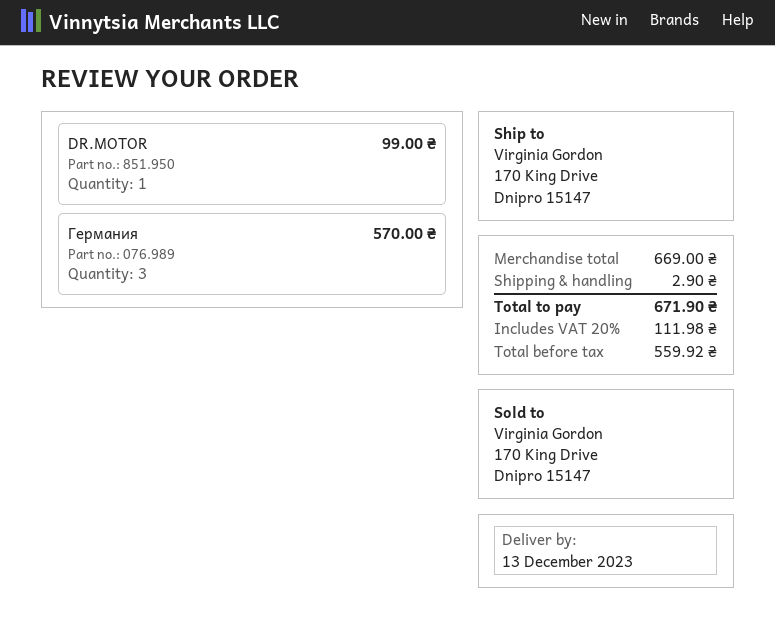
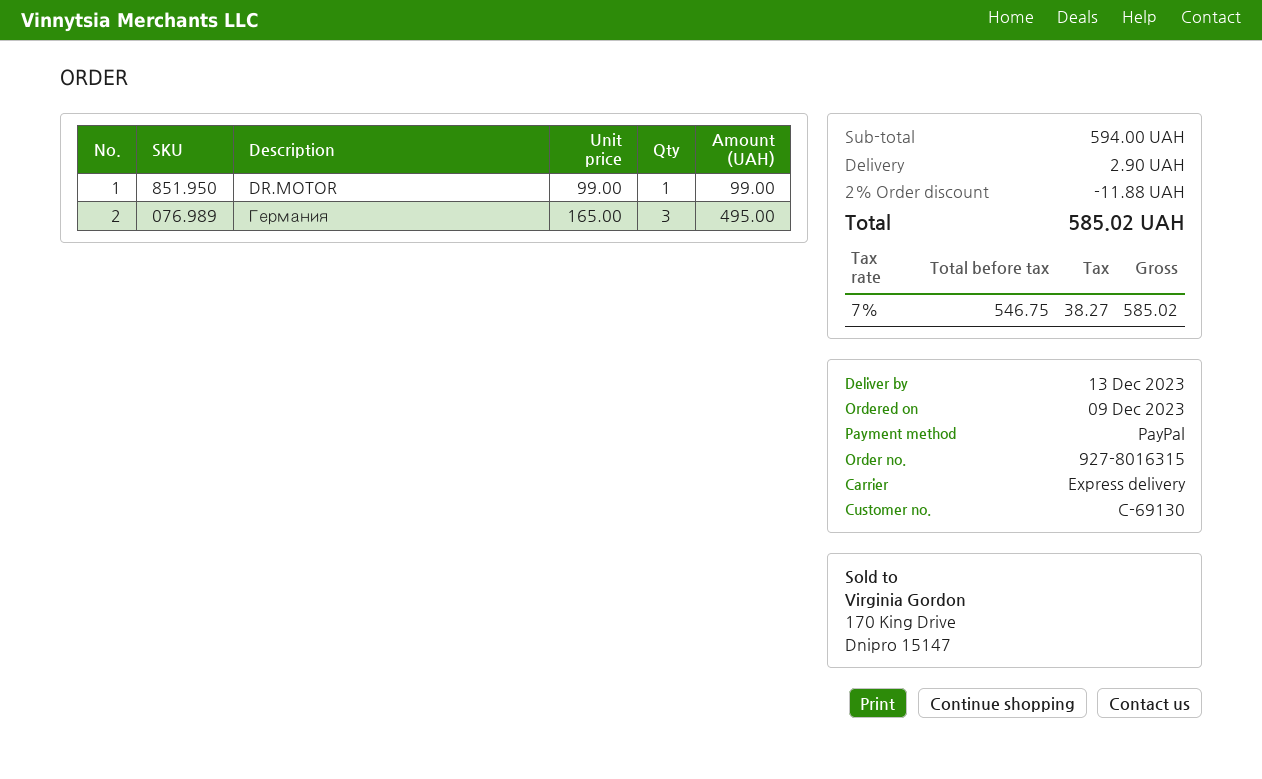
Германия: 3 for 570.00 -> 3 for 495.00
subtotal: 669.00 -> 594.00
discount: none -> 2% = 11.88
net: 559.92 -> 546.75
tax: 20% = 111.98 -> 7% = 38.27
total: 671.90 -> 585.02

